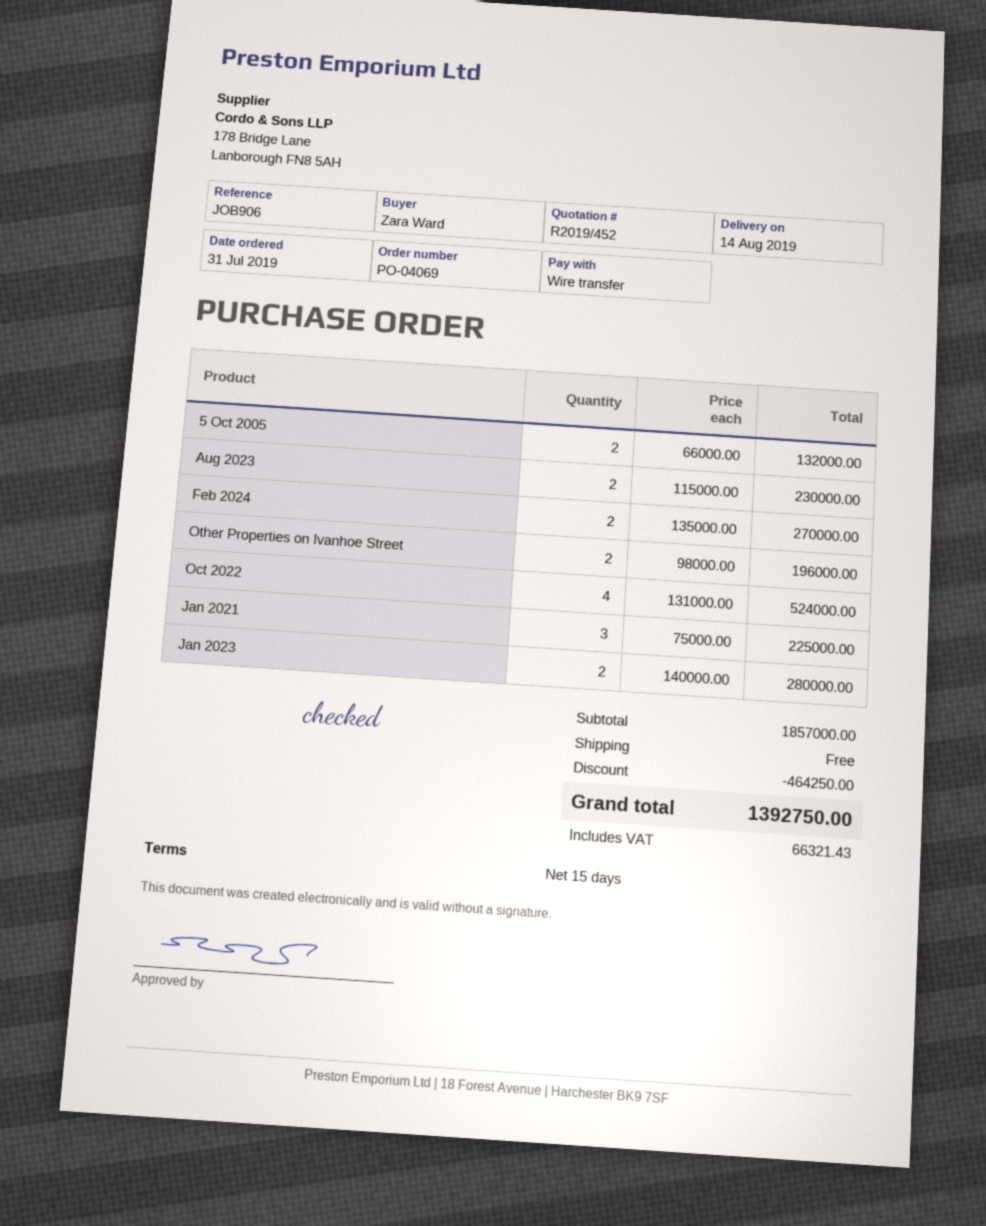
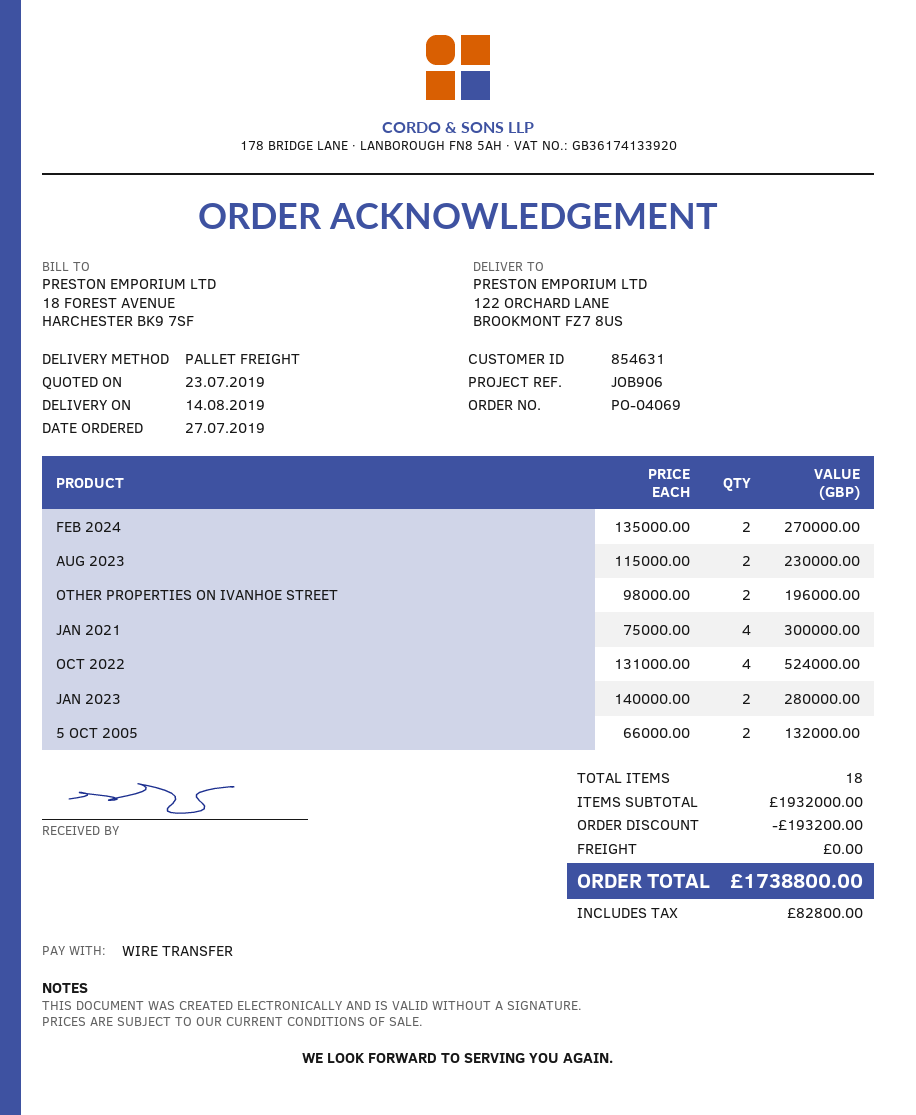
order date: 2019-07-31 -> 2019-07-27
Jan 2021: 3 x 75000.00 = 225000.00 -> 4 x 75000.00 = 300000.00
subtotal: 1857000.00 -> 1932000.00
discount: 464250.00 -> 193200.00
tax: 66321.43 -> 82800.00
total: 1392750.00 -> 1738800.00

